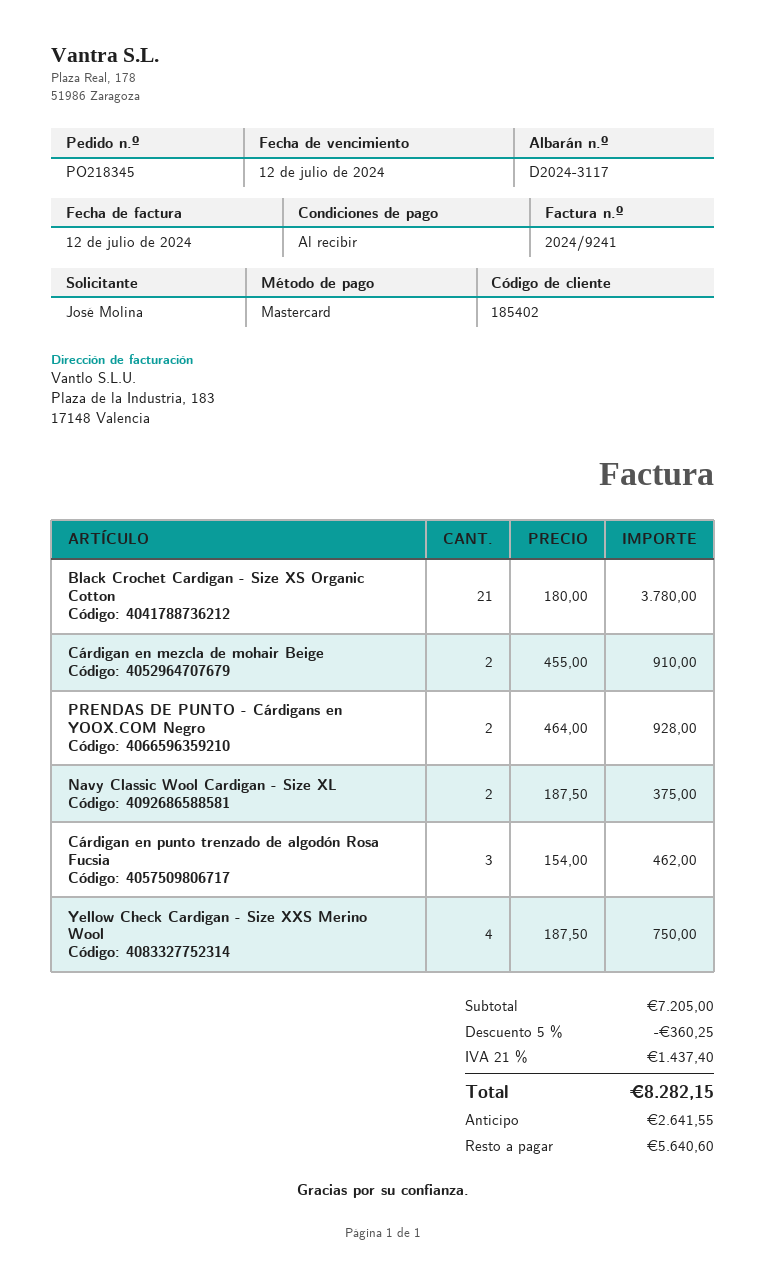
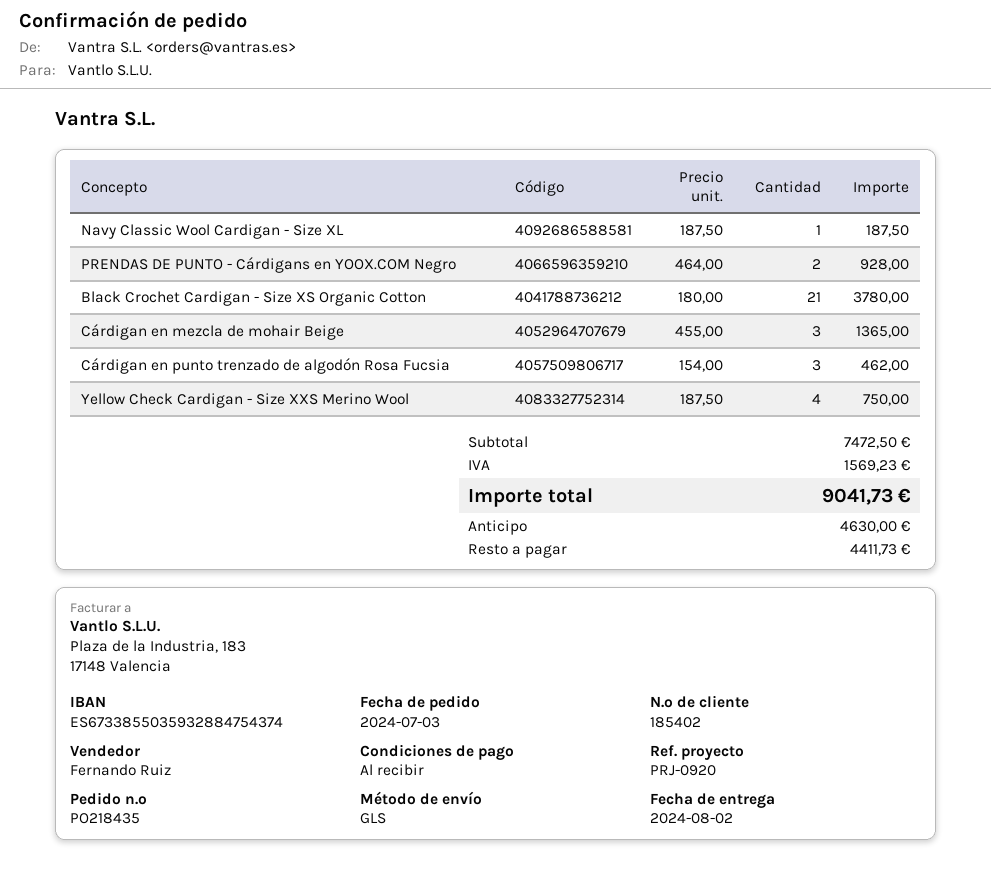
order number: PO218345 -> PO218435
Cárdigan en mezcla de mohair Beige: 2 x 455.00 = 910.00 -> 3 x 455.00 = 1365.00
Navy Classic Wool Cardigan - Size XL: 2 x 187.50 = 375.00 -> 1 x 187.50 = 187.50
subtotal: 7205.00 -> 7472.50
discount: 5% = 360.25 -> none
tax: 1437.40 -> 1569.23
total: 8282.15 -> 9041.73
deposit: 2641.55 -> 4630.00
balance: 5640.60 -> 4411.73

